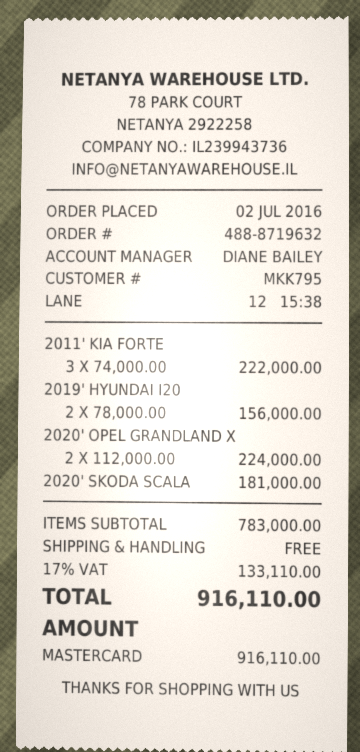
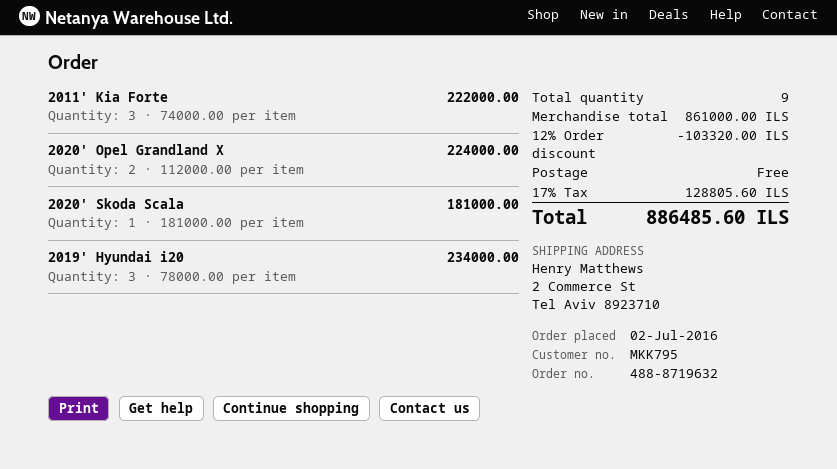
2019' HYUNDAI I20: 2 x 78000.00 = 156000.00 -> 3 x 78000.00 = 234000.00
subtotal: 783000.00 -> 861000.00
discount: none -> 12% = 103320.00
tax: 17% = 133110.00 -> 17% = 128805.60
total: 916110.00 -> 886485.60

